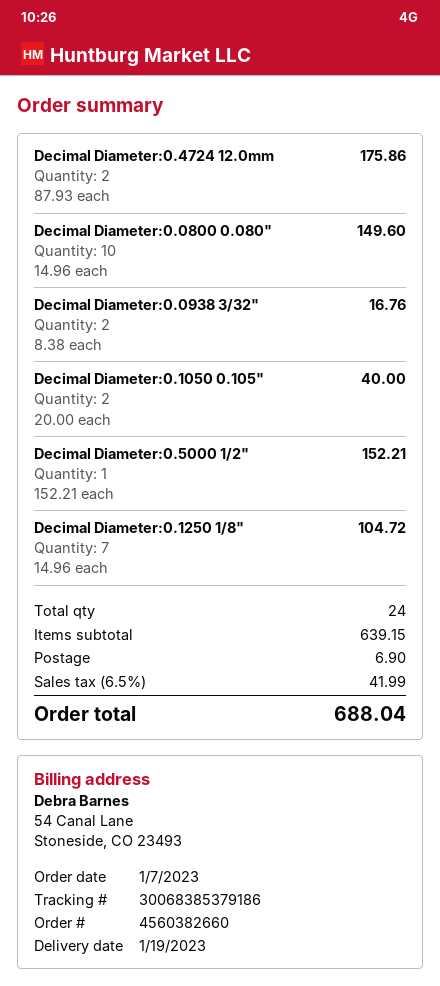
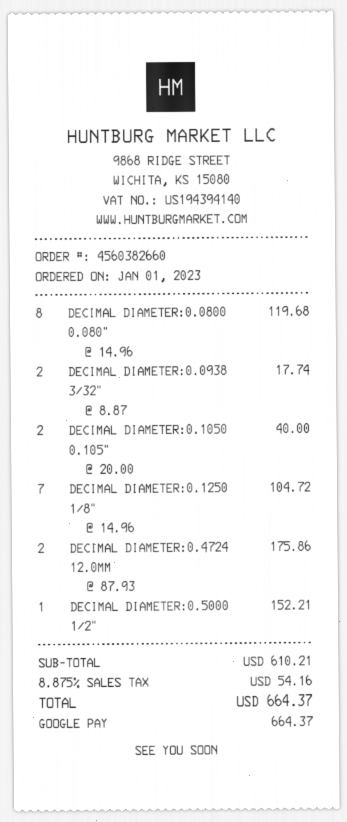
order date: 2023-01-07 -> 2023-01-01
Decimal Diameter:0.0800 0.080": 10 x 14.96 = 149.60 -> 8 x 14.96 = 119.68
Decimal Diameter:0.0938 3/32": 2 x 8.38 = 16.76 -> 2 x 8.87 = 17.74
subtotal: 639.15 -> 610.21
shipping: 6.90 -> none
tax: 6.5% = 41.99 -> 8.875% = 54.16
total: 688.04 -> 664.37

